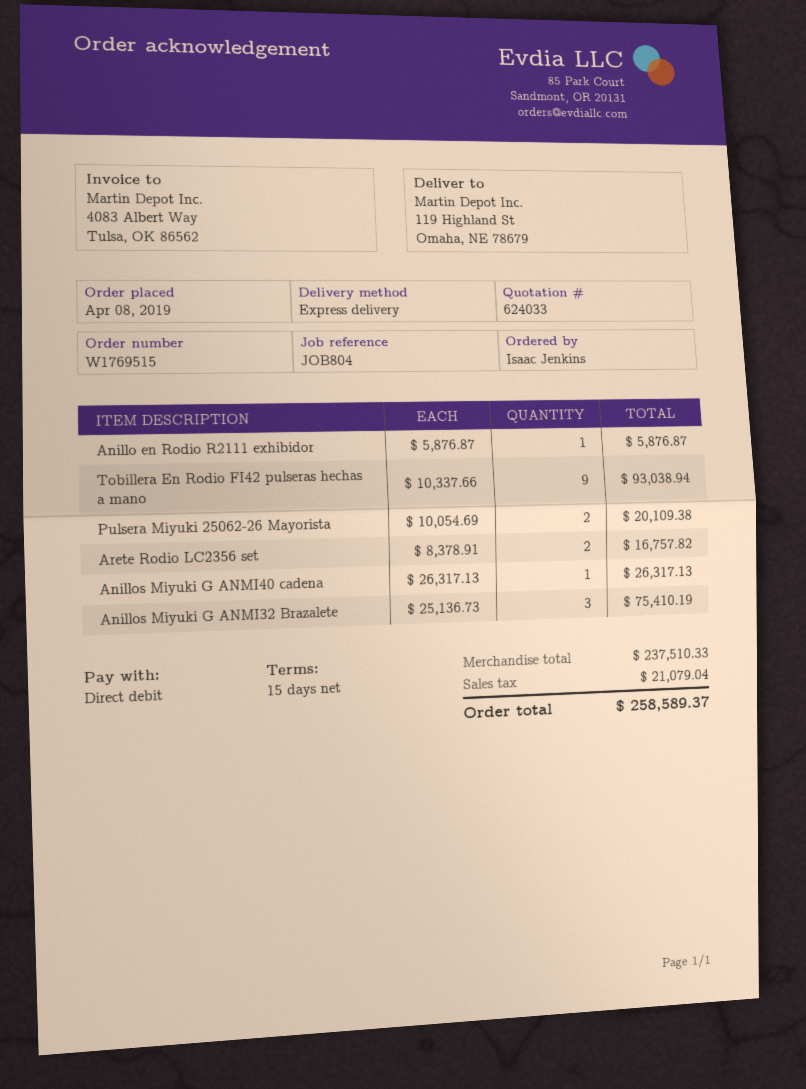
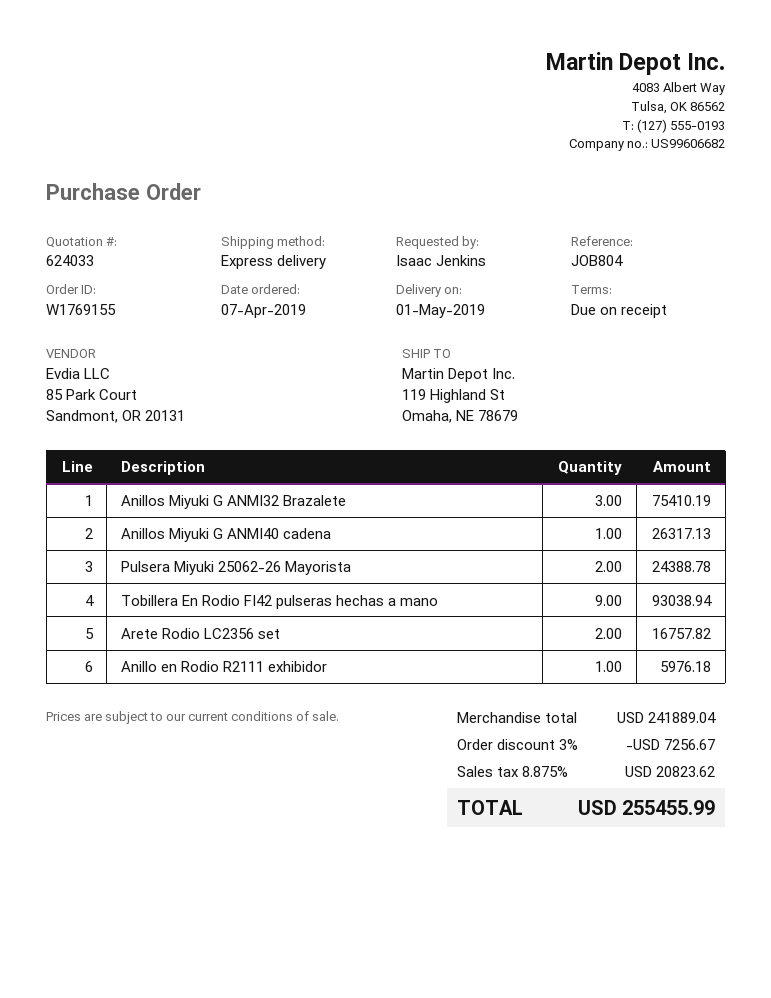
order number: W1769515 -> W1769155
order date: 2019-04-08 -> 2019-04-07
payment terms: 15 days -> on receipt
Anillo en Rodio R2111 exhibidor: 1 for 5876.87 -> 1 for 5976.18
Pulsera Miyuki 25062-26 Mayorista: 2 for 20109.38 -> 2 for 24388.78
subtotal: 237510.33 -> 241889.04
discount: none -> 3% = 7256.67
tax: 21079.04 -> 20823.62
total: 258589.37 -> 255455.99

